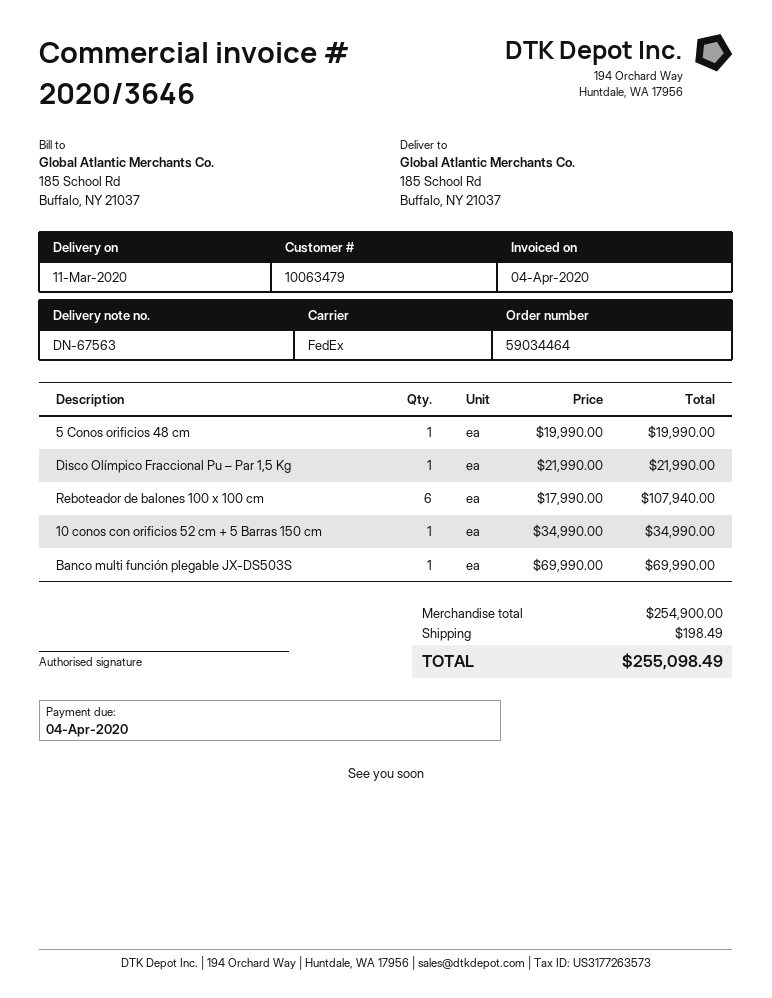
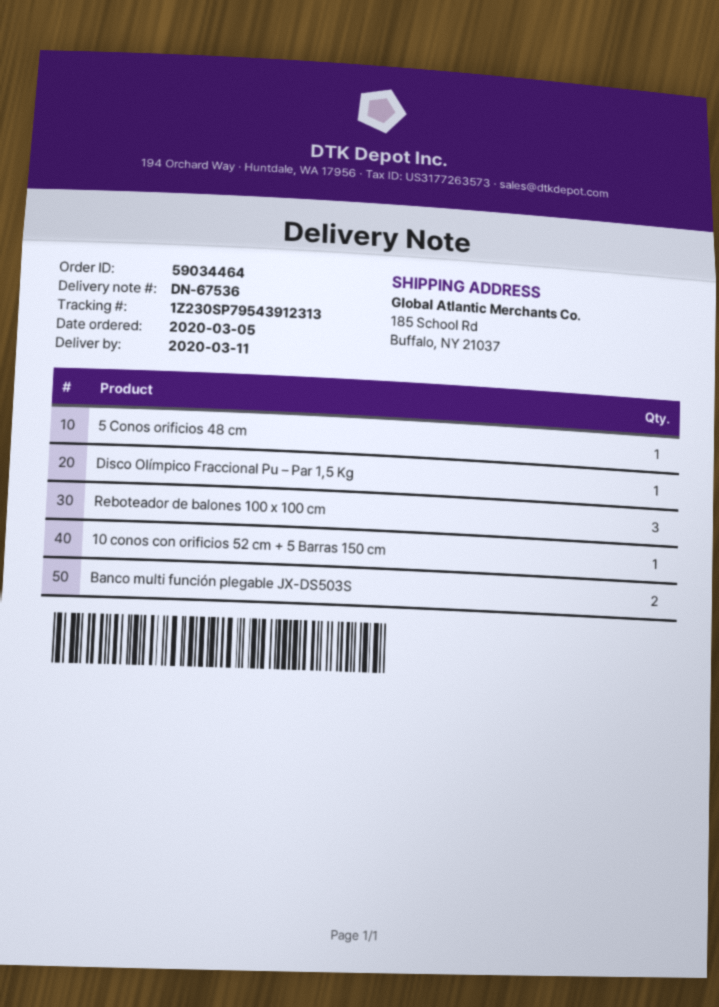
delivery note number: DN-67563 -> DN-67536
Reboteador de balones 100 x 100 cm: 6 -> 3
Banco multi función plegable JX-DS503S: 1 -> 2

